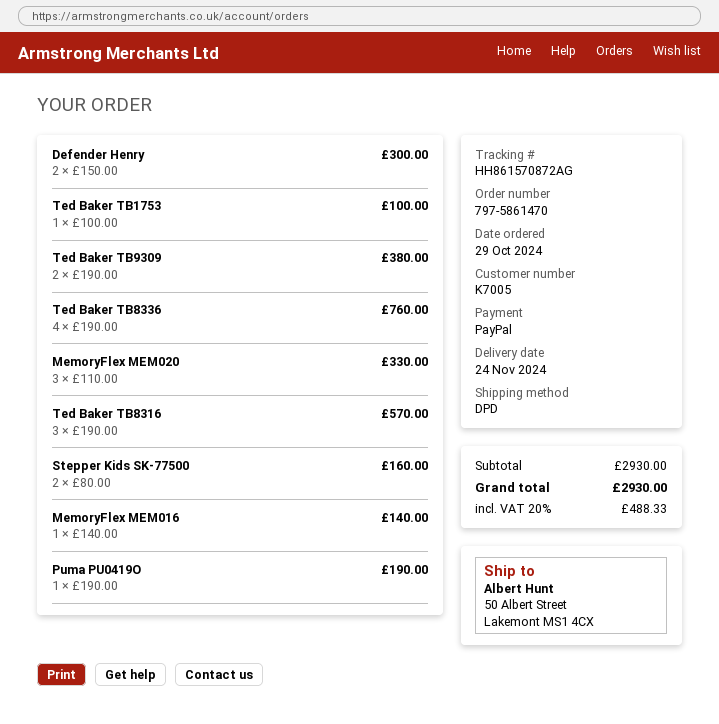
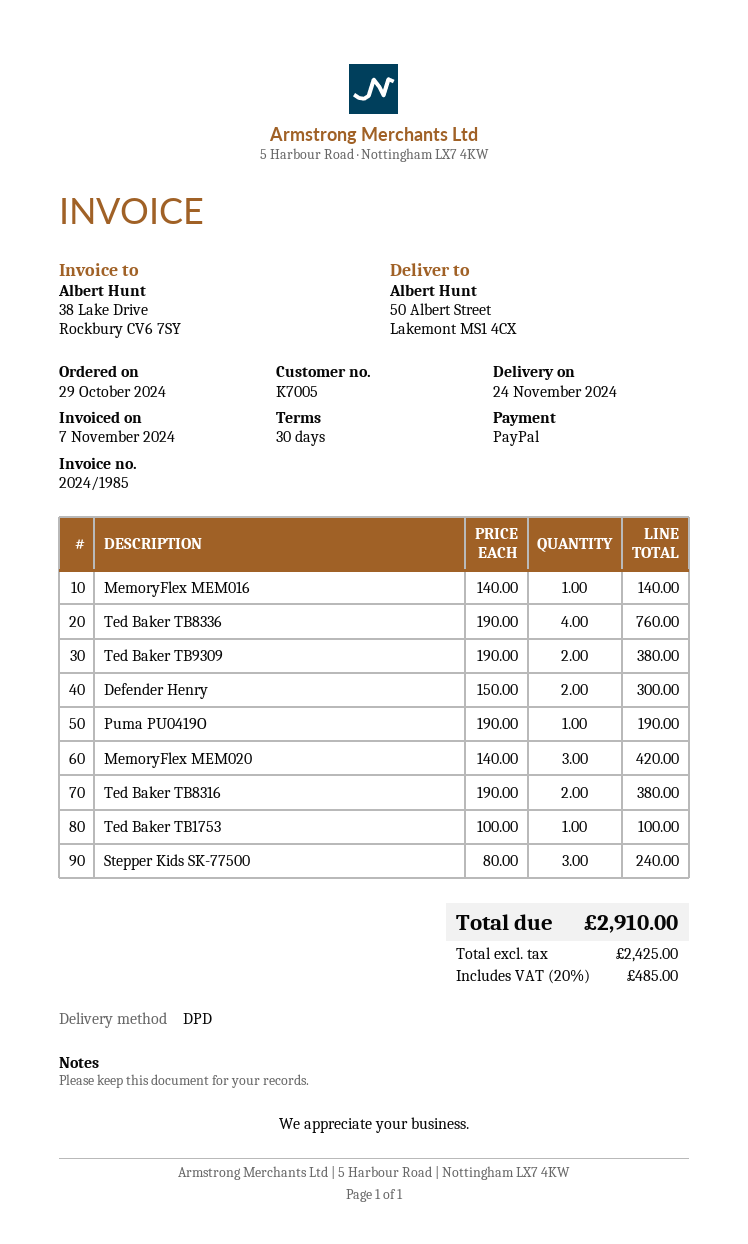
MemoryFlex MEM020: 3 x 110.00 = 330.00 -> 3 x 140.00 = 420.00
Ted Baker TB8316: 3 x 190.00 = 570.00 -> 2 x 190.00 = 380.00
Stepper Kids SK-77500: 2 x 80.00 = 160.00 -> 3 x 80.00 = 240.00
tax: 20% = 488.33 -> 20% = 485.00
total: 2930.00 -> 2910.00

